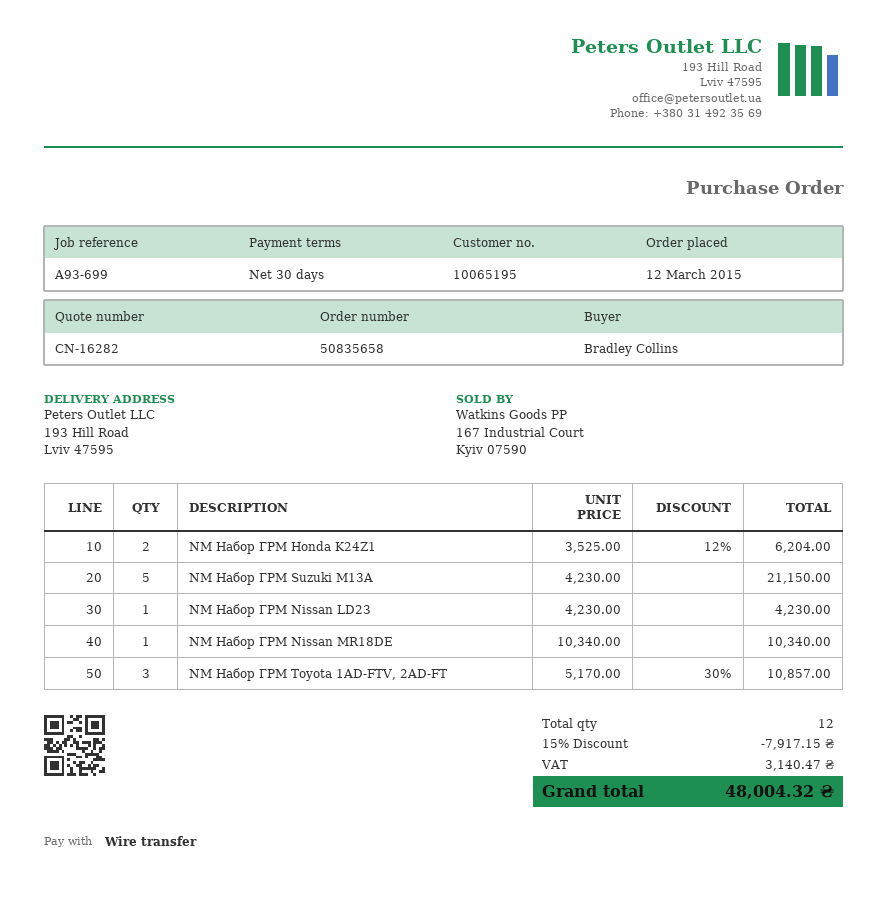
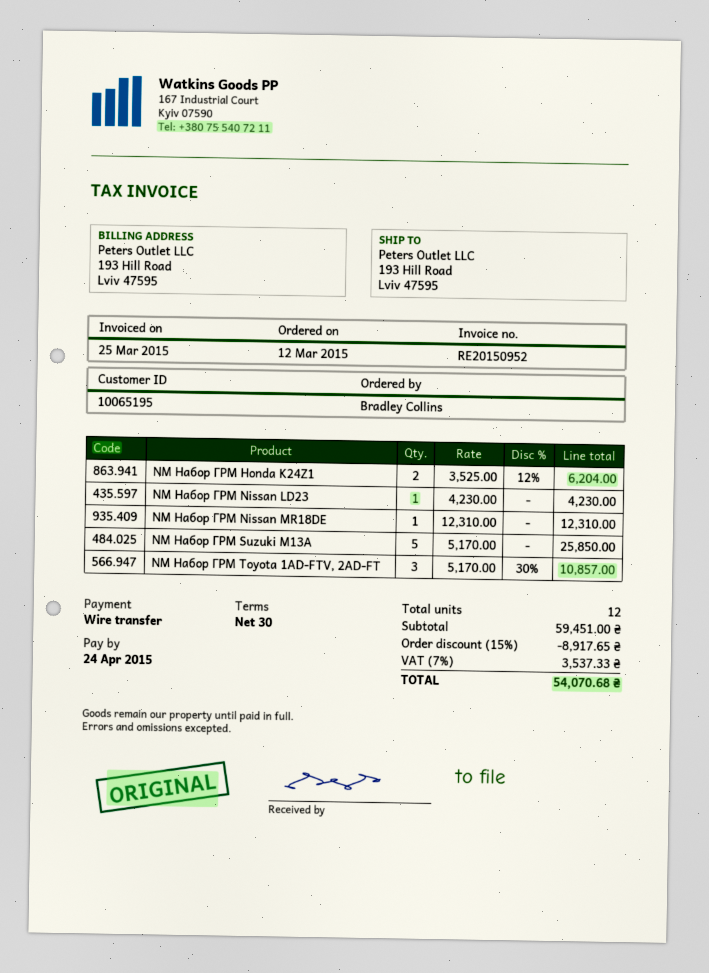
NM Набор ГРМ Suzuki M13A: 5 x 4230.00 = 21150.00 -> 5 x 5170.00 = 25850.00
NM Набор ГРМ Nissan MR18DE: 1 x 10340.00 = 10340.00 -> 1 x 12310.00 = 12310.00
discount: 15% = 7917.15 -> 15% = 8917.65
tax: 3140.47 -> 3537.33
total: 48004.32 -> 54070.68

